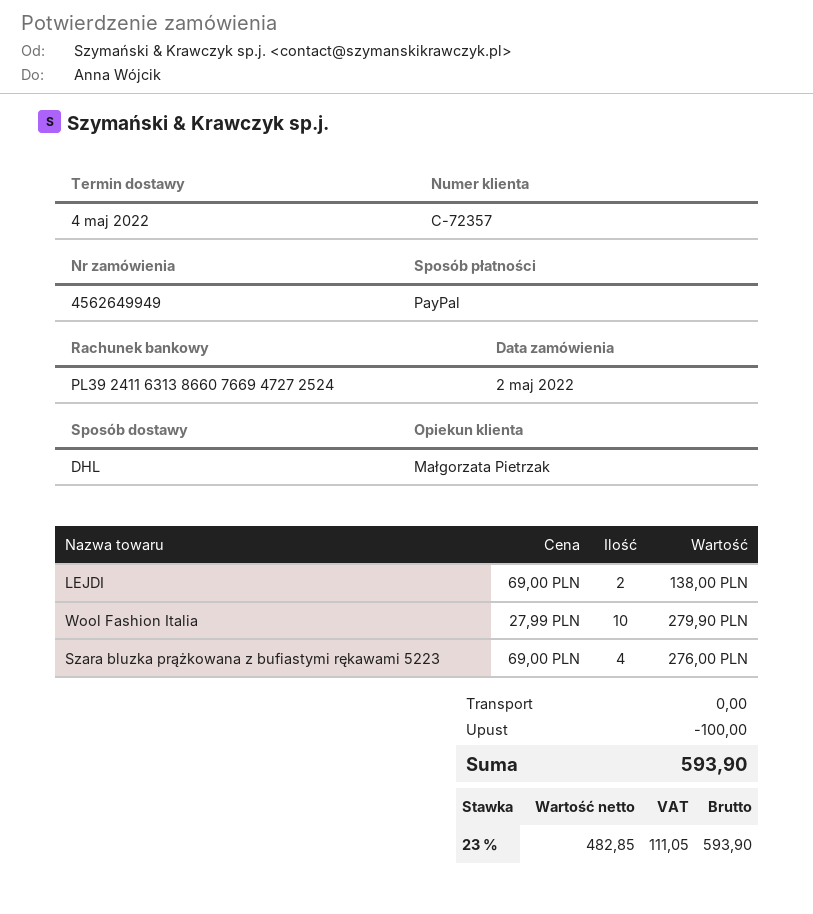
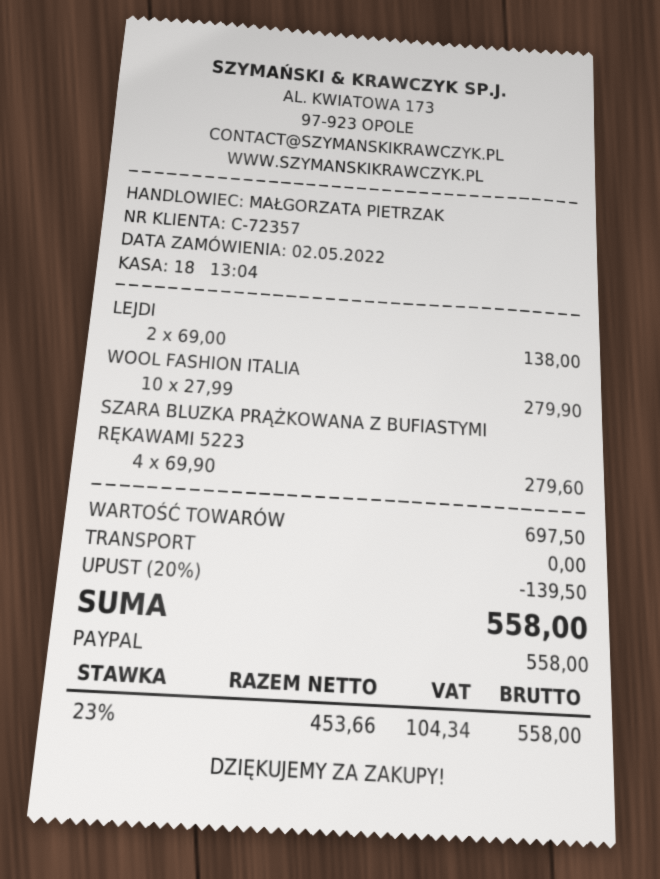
Szara bluzka prążkowana z bufiastymi rękawami 5223: 4 x 69.00 = 276.00 -> 4 x 69.90 = 279.60
discount: 100.00 -> 139.50
net: 482.85 -> 453.66
tax: 23% = 111.05 -> 23% = 104.34
total: 593.90 -> 558.00

